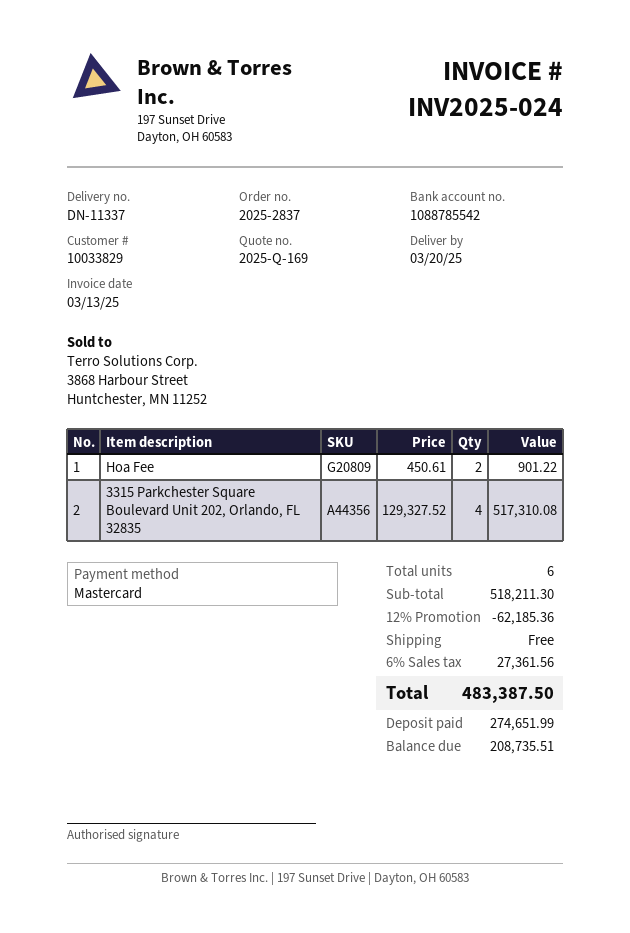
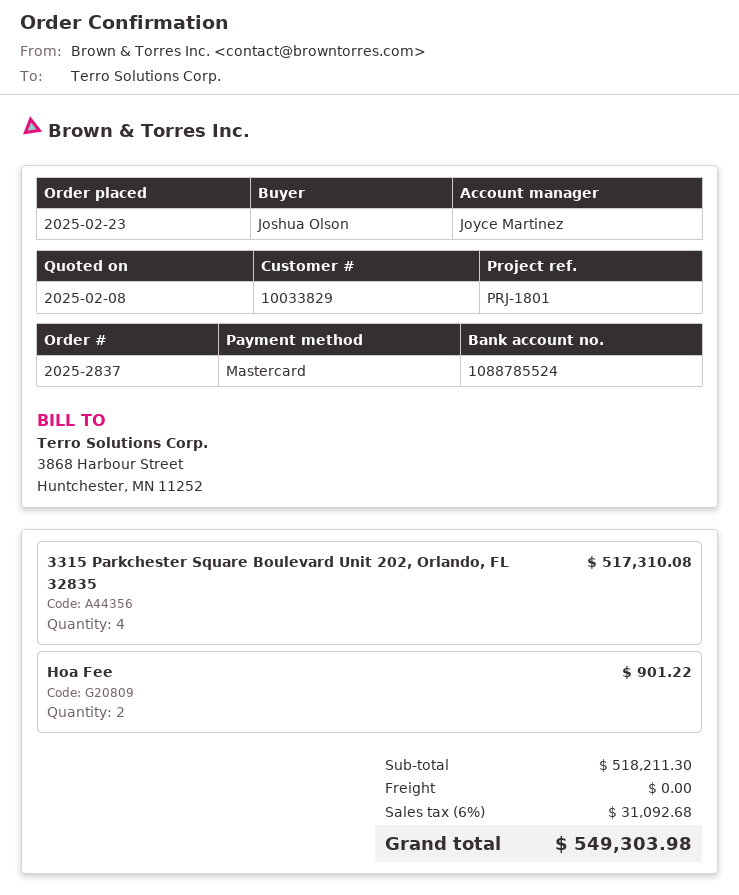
bank account: 1088785542 -> 1088785524
discount: 12% = 62185.36 -> none
tax: 6% = 27361.56 -> 6% = 31092.68
total: 483387.50 -> 549303.98

